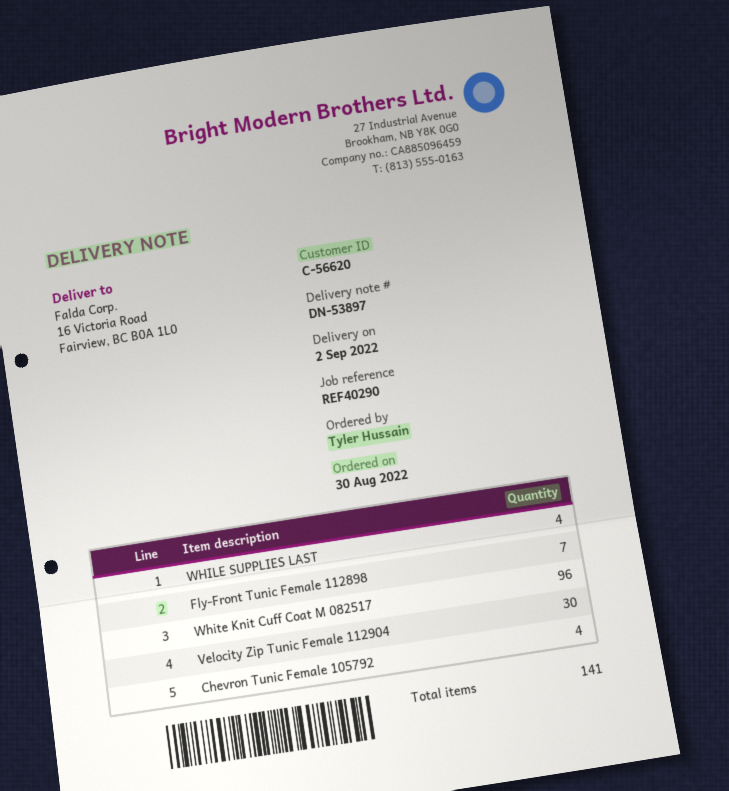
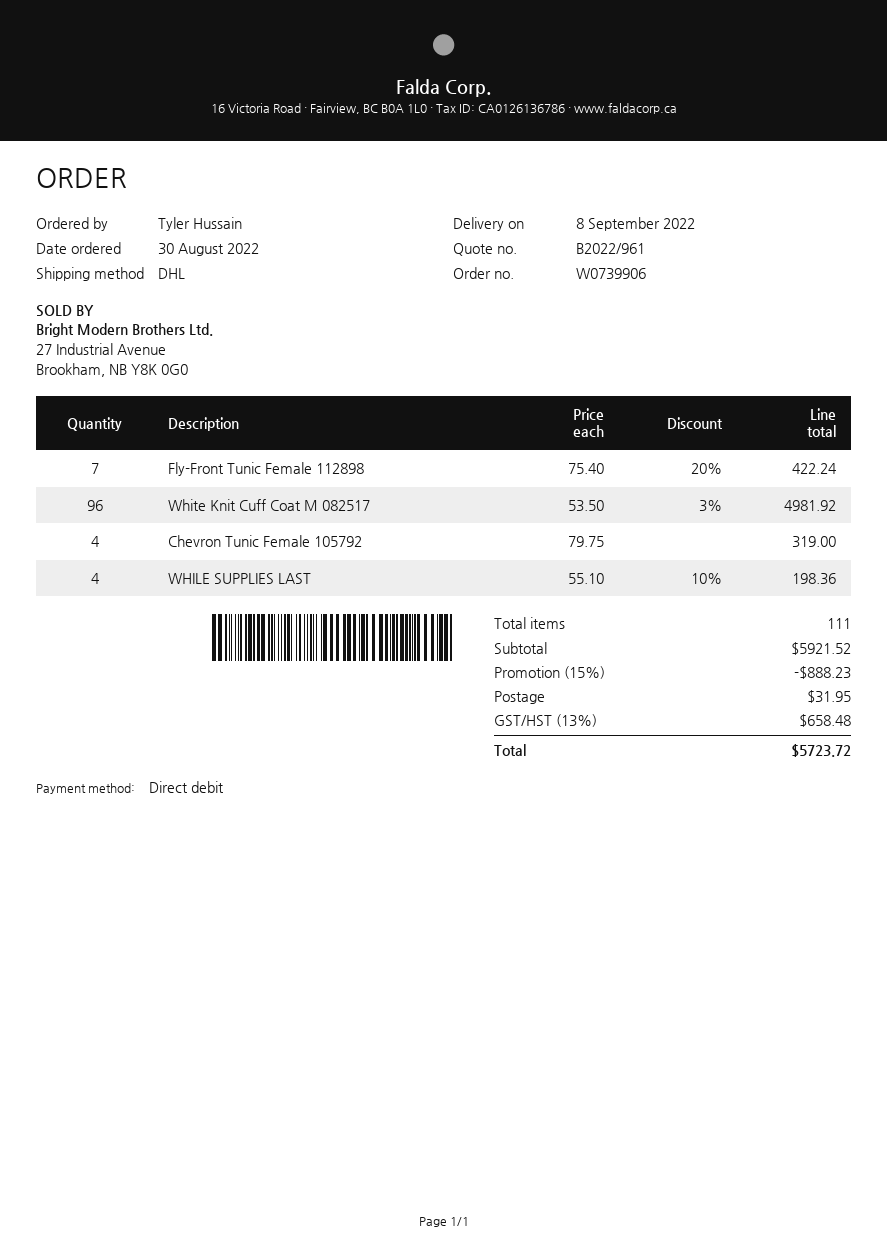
delivery date: 2022-09-02 -> 2022-09-08
Velocity Zip Tunic Female 112904: 30 -> none
total quantity: 141 -> 111

